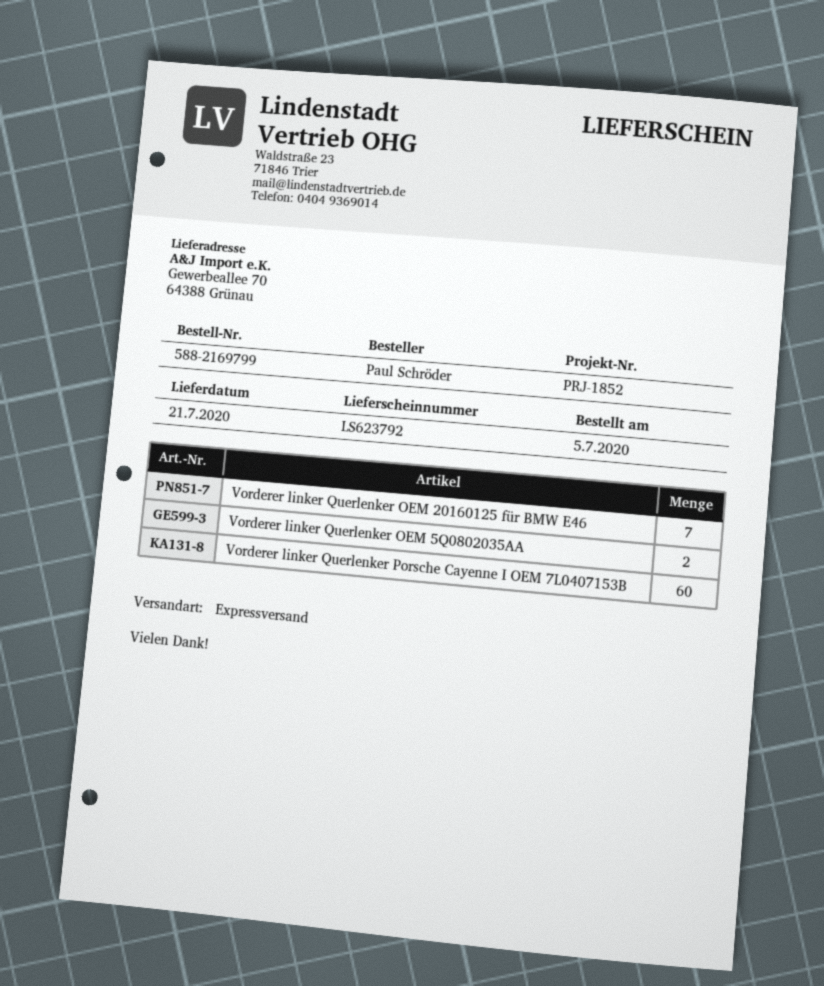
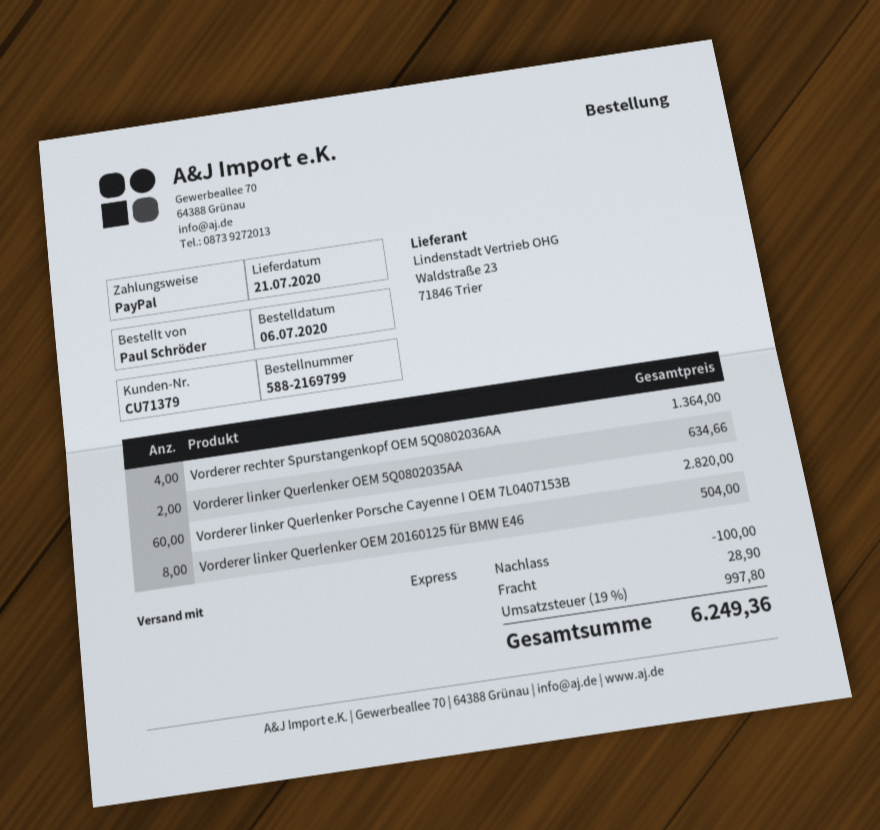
order date: 2020-07-05 -> 2020-07-06
Vorderer linker Querlenker OEM 20160125 für BMW E46: 7 -> 8
Vorderer rechter Spurstangenkopf OEM 5Q0802036AA: none -> 4

